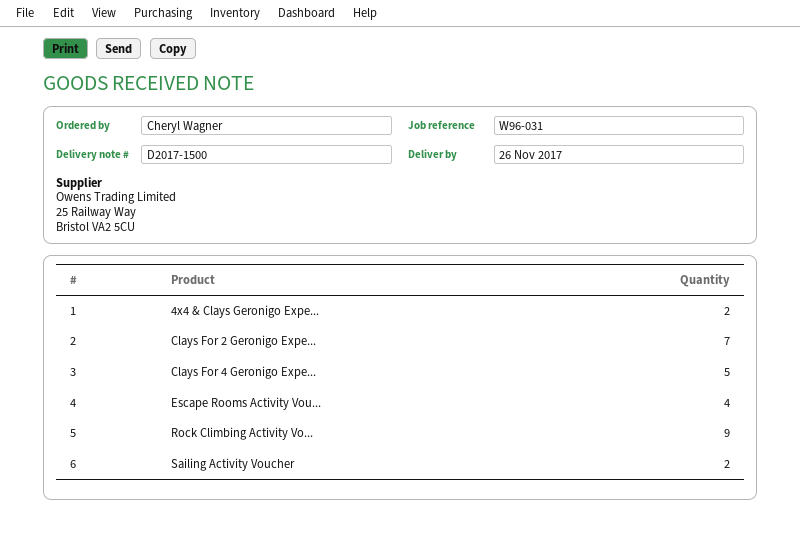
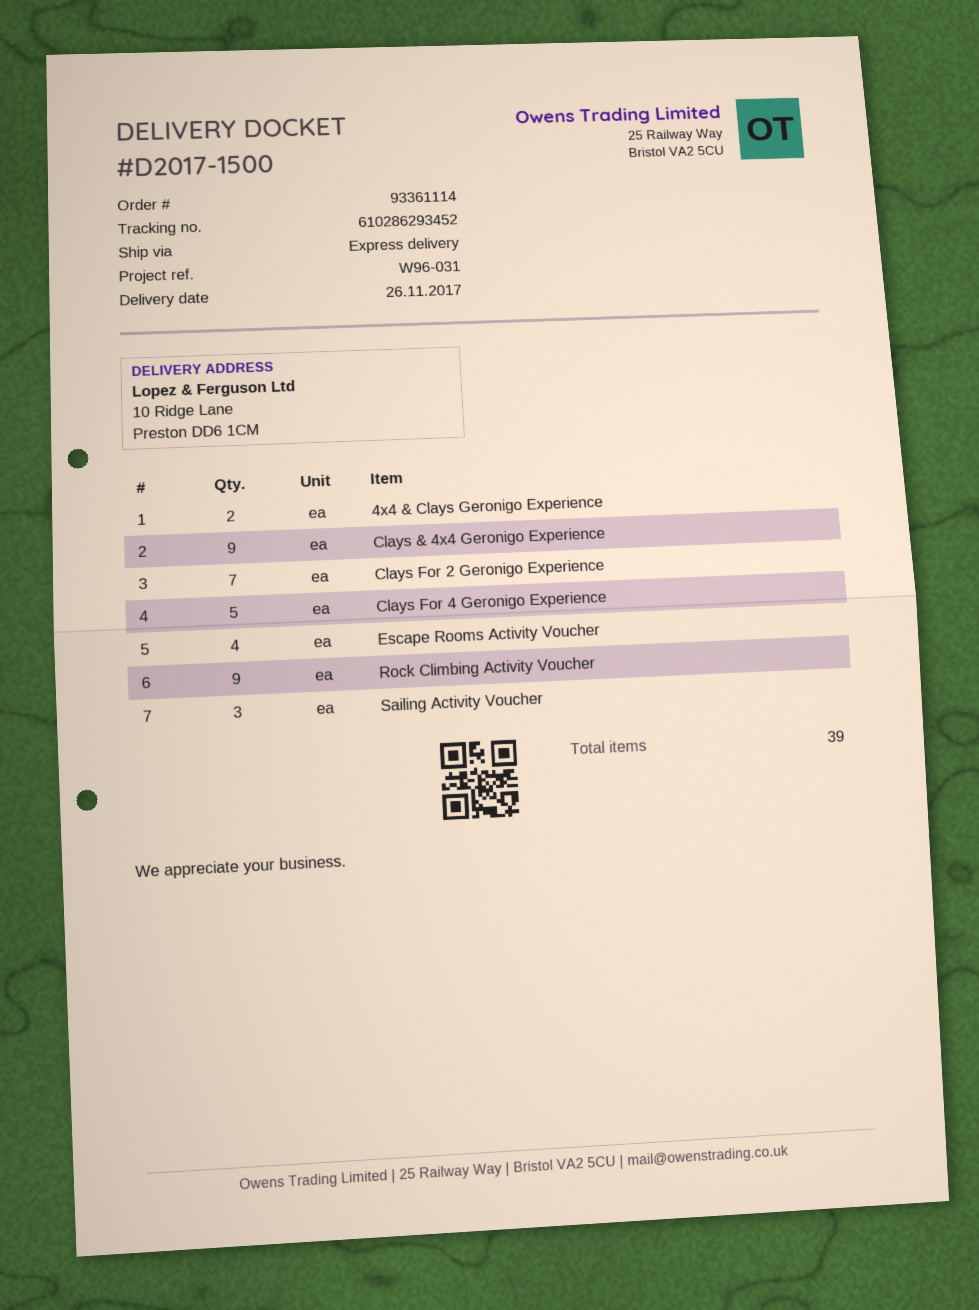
Sailing Activity Voucher: 2 -> 3
Clays & 4x4 Geronigo Experience: none -> 9

